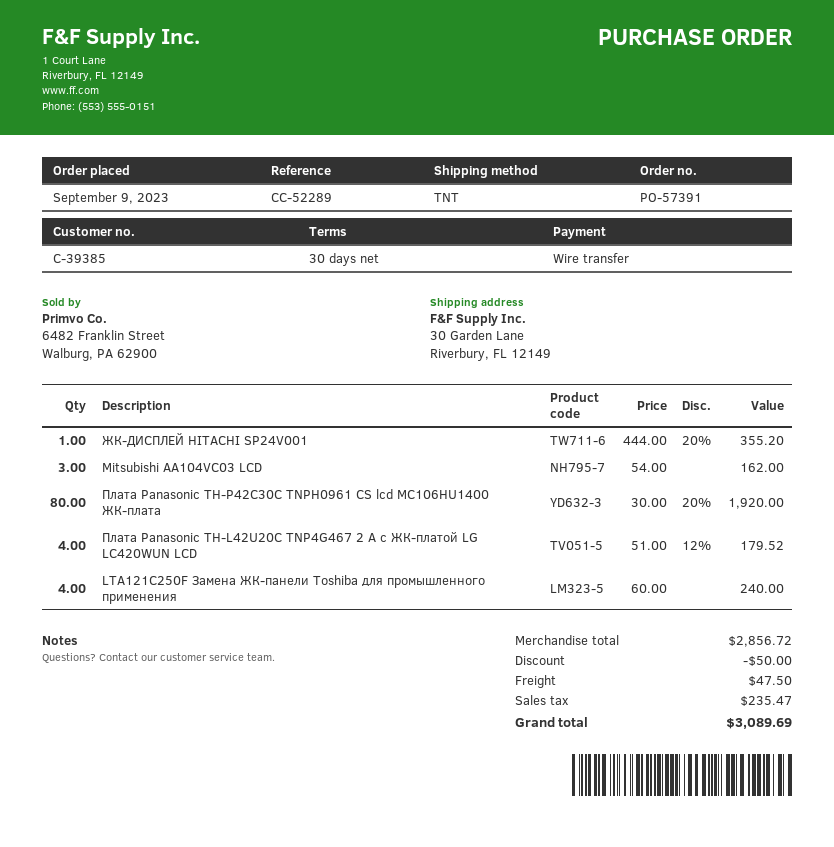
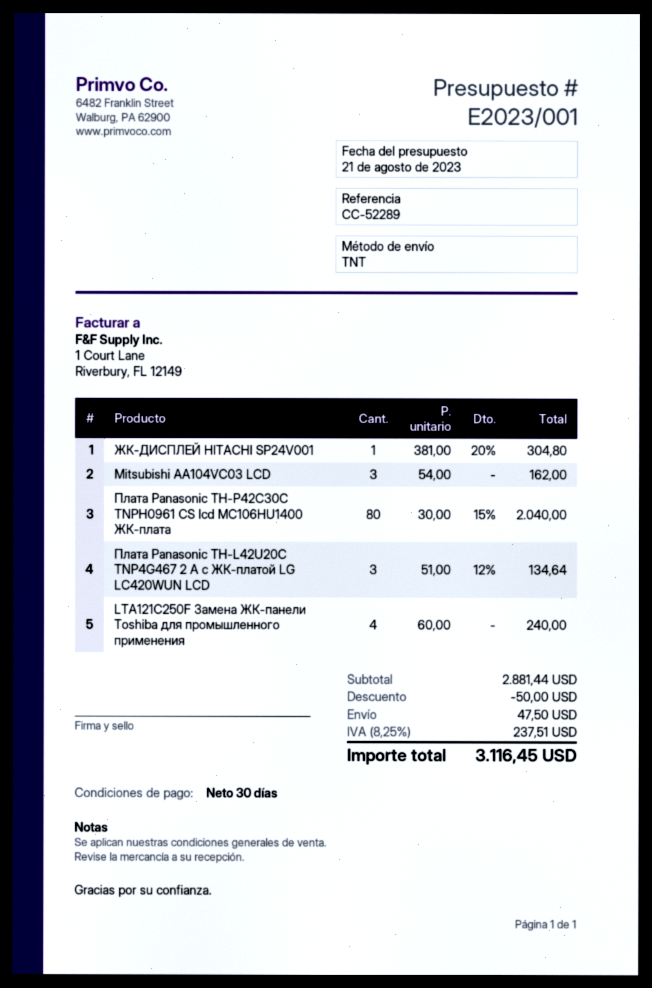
ЖК-ДИСПЛЕЙ HITACHI SP24V001: 1 x 444.00 - 20% = 355.20 -> 1 x 381.00 - 20% = 304.80
Плата Panasonic TH-P42C30C TNPH0961 CS lcd MC106HU1400 ЖК-плата: 80 x 30.00 - 20% = 1920.00 -> 80 x 30.00 - 15% = 2040.00
Плата Panasonic TH-L42U20C TNP4G467 2 A с ЖК-платой LG LC420WUN LCD: 4 x 51.00 - 12% = 179.52 -> 3 x 51.00 - 12% = 134.64
subtotal: 2856.72 -> 2881.44
tax: 235.47 -> 237.51
total: 3089.69 -> 3116.45

